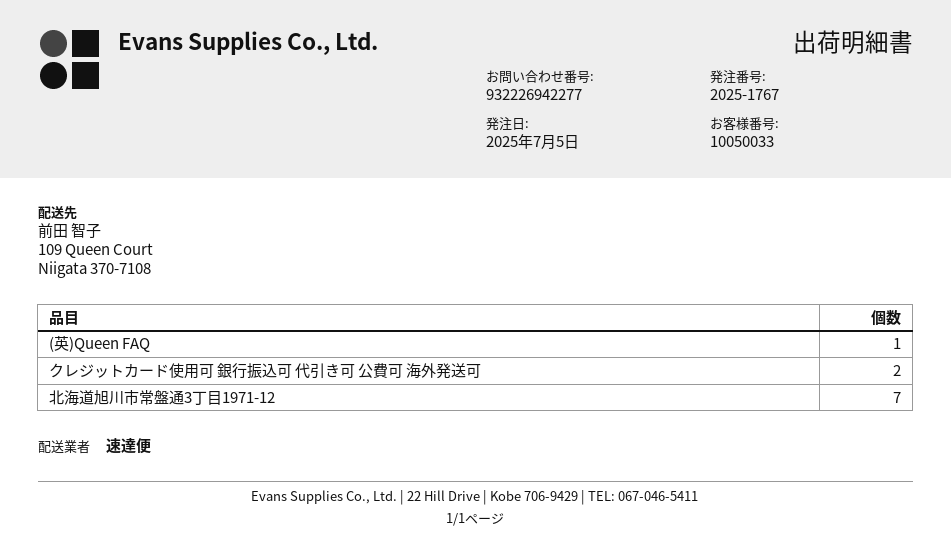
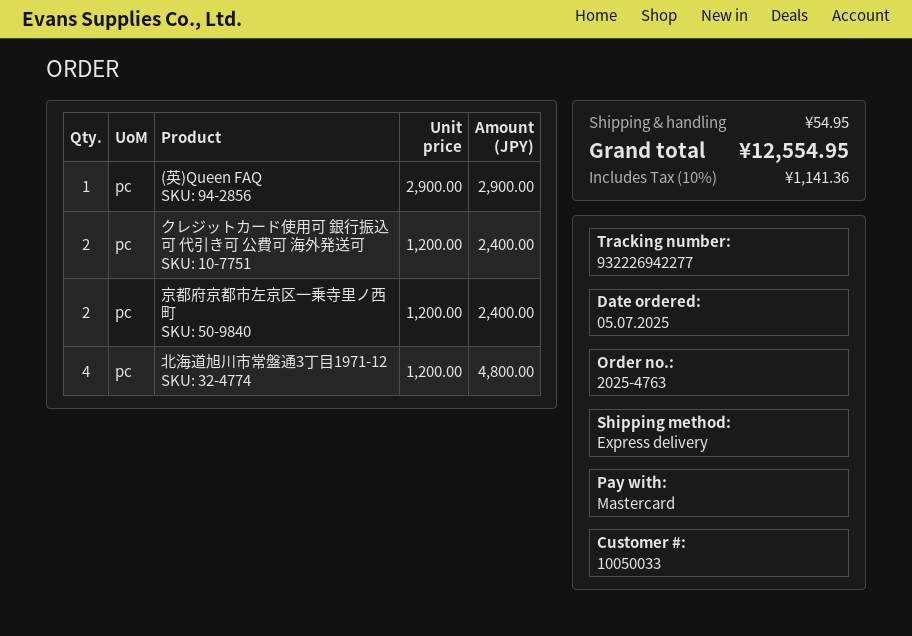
order number: 2025-1767 -> 2025-4763
北海道旭川市常盤通3丁目1971-12: 7 -> 4
京都府京都市左京区一乗寺里ノ西町: none -> 2

